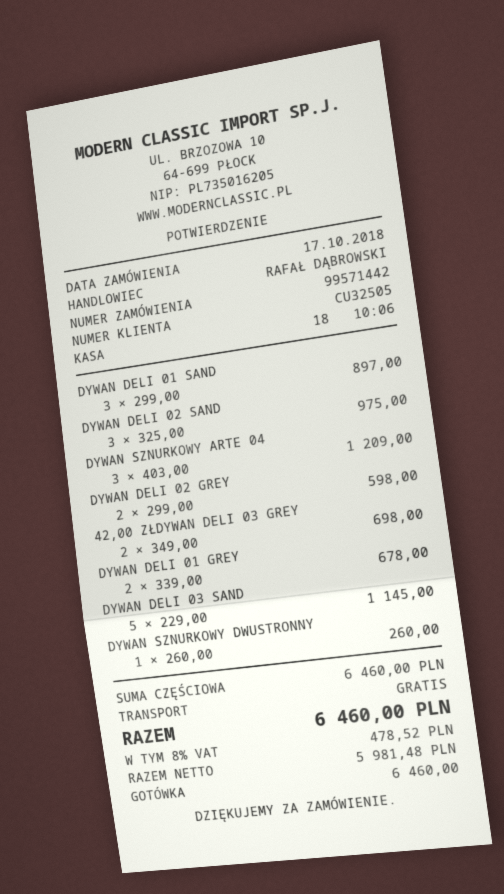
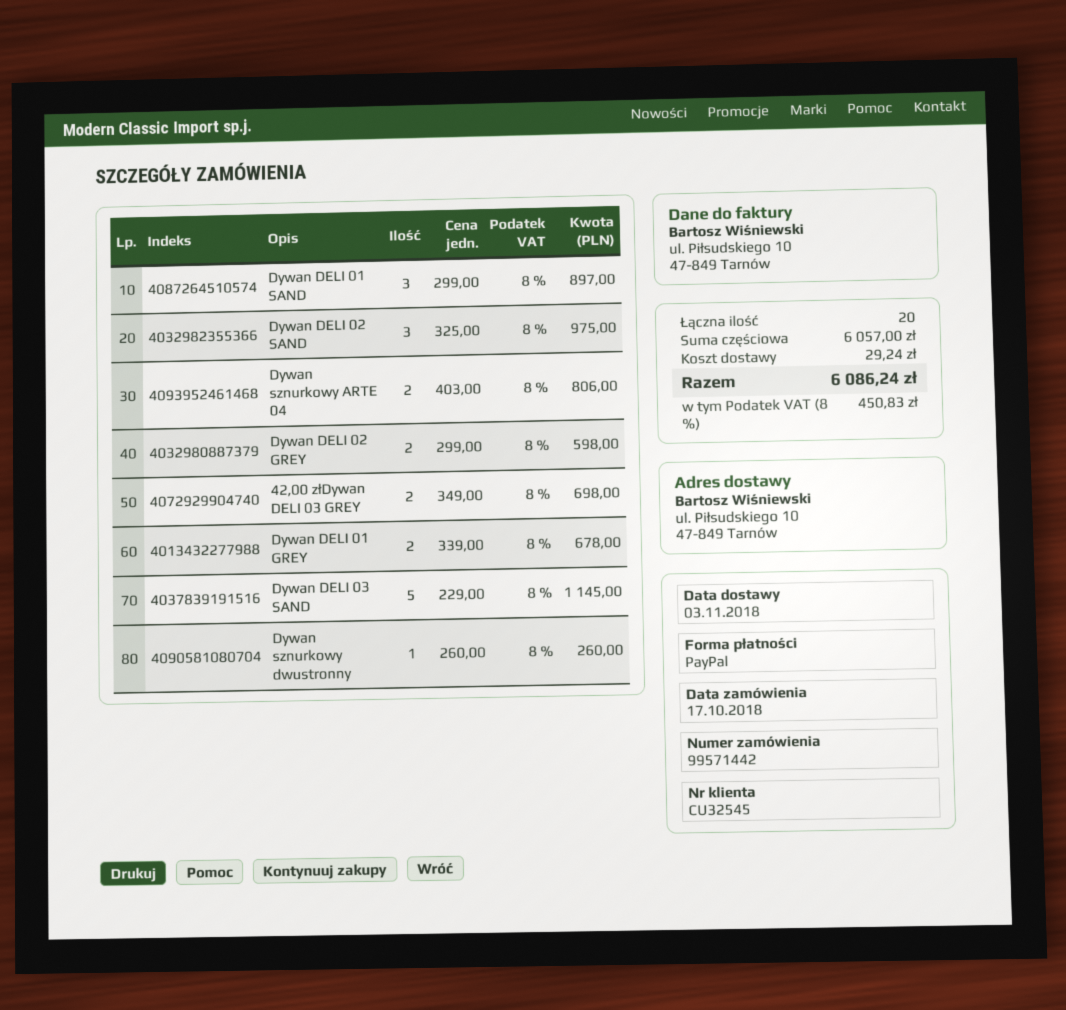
customer number: CU32505 -> CU32545
payment method: cash -> PayPal
DYWAN SZNURKOWY ARTE 04: 3 x 403.00 = 1209.00 -> 2 x 403.00 = 806.00
subtotal: 6460.00 -> 6057.00
shipping: 0.00 -> 29.24
tax: 8% = 478.52 -> 8% = 450.83
total: 6460.00 -> 6086.24

